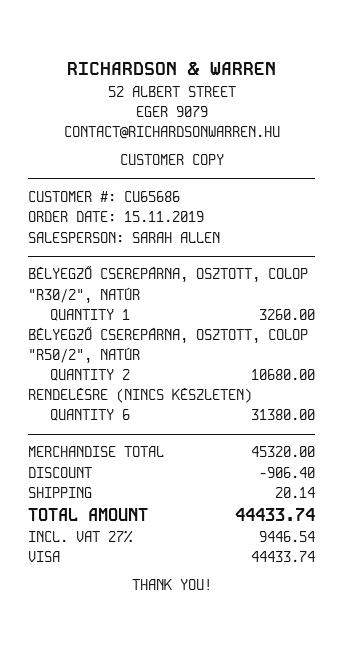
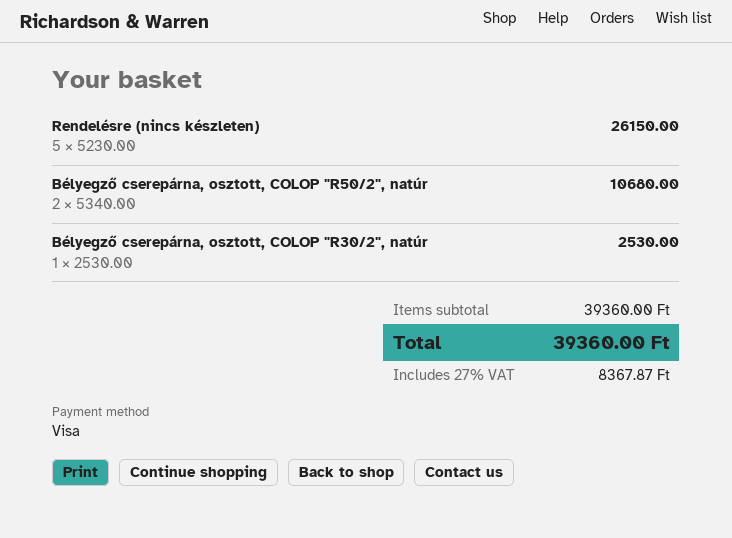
BÉLYEGZŐ CSEREPÁRNA, OSZTOTT, COLOP "R30/2", NATÚR: 1 for 3260.00 -> 1 for 2530.00
RENDELÉSRE (NINCS KÉSZLETEN): 6 for 31380.00 -> 5 for 26150.00
subtotal: 45320.00 -> 39360.00
discount: 906.40 -> none
shipping: 20.14 -> none
tax: 27% = 9446.54 -> 27% = 8367.87
total: 44433.74 -> 39360.00

